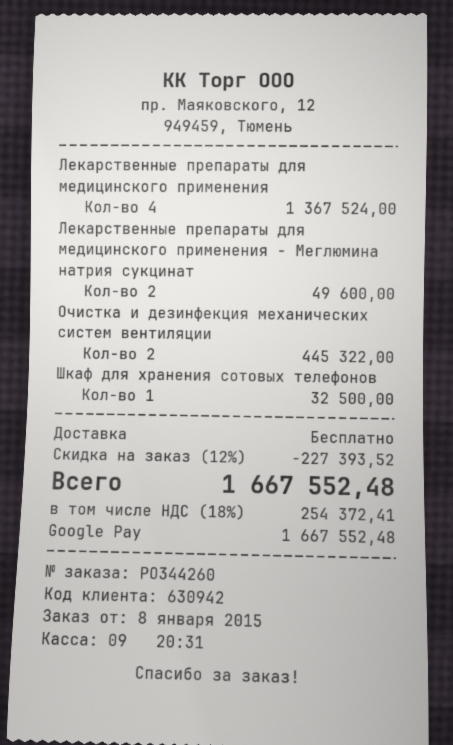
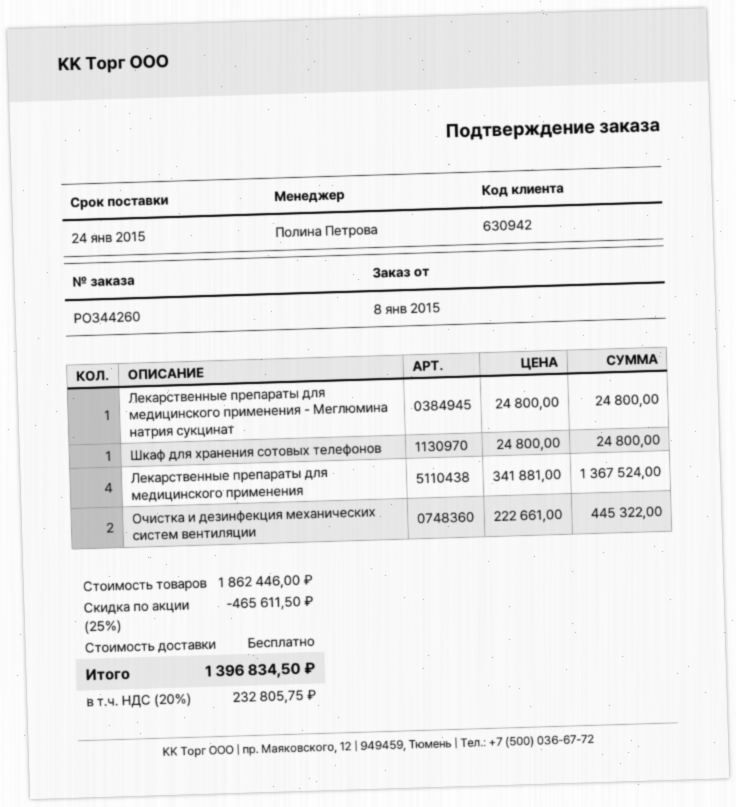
Лекарственные препараты для медицинского применения - Меглюмина натрия сукцинат: 2 for 49600.00 -> 1 for 24800.00
Шкаф для хранения сотовых телефонов: 1 for 32500.00 -> 1 for 24800.00
discount: 12% = 227393.52 -> 25% = 465611.50
tax: 18% = 254372.41 -> 20% = 232805.75
total: 1667552.48 -> 1396834.50

